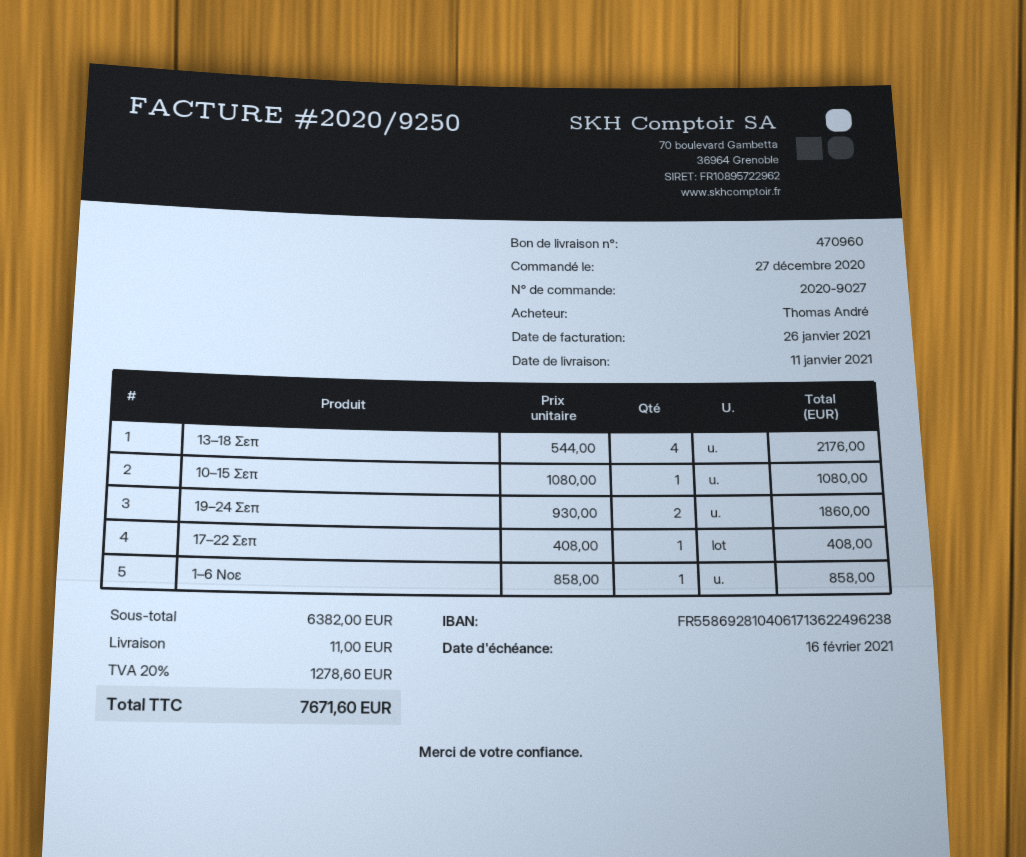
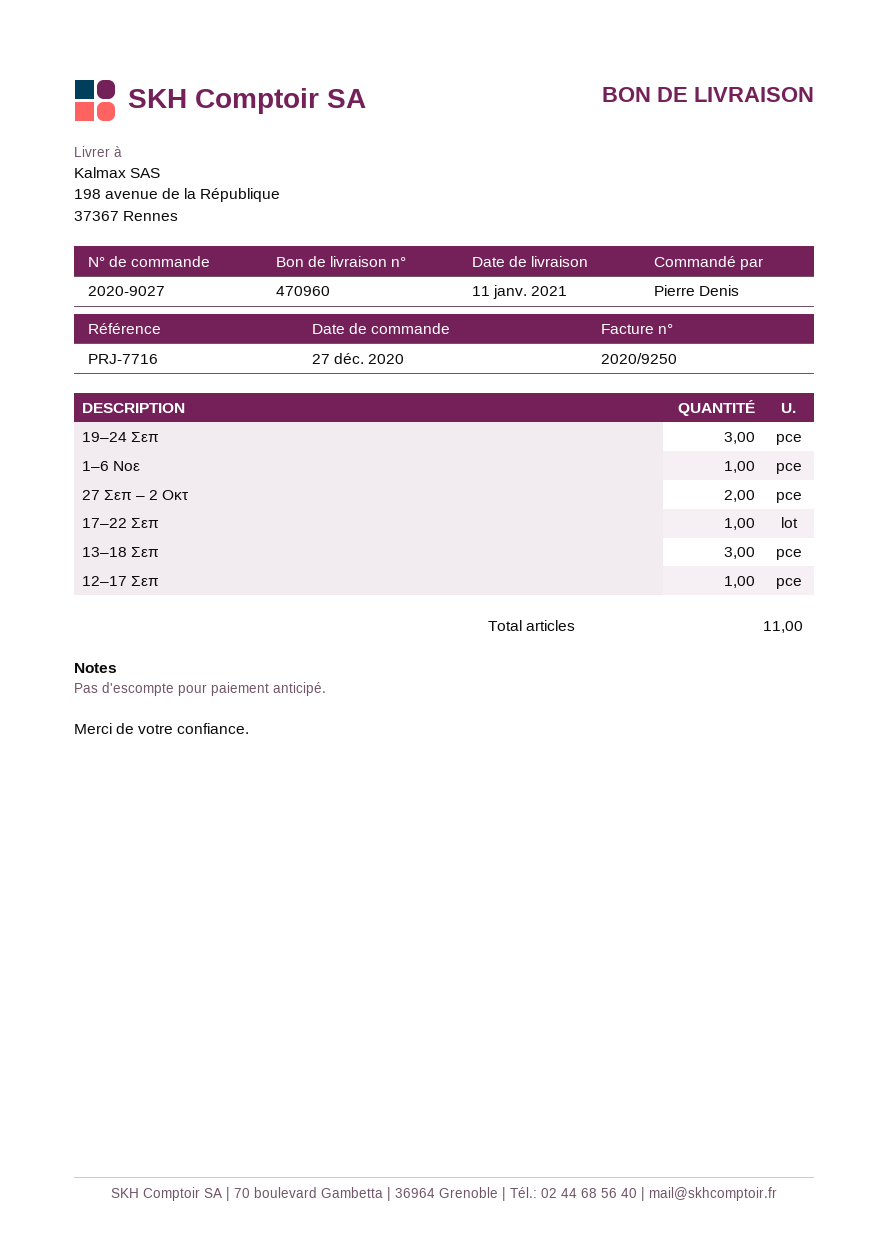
ordered by: Thomas André -> Pierre Denis
13–18 Σεπ: 4 -> 3
10–15 Σεπ: 1 -> none
19–24 Σεπ: 2 -> 3
27 Σεπ – 2 Οκτ: none -> 2
12–17 Σεπ: none -> 1

